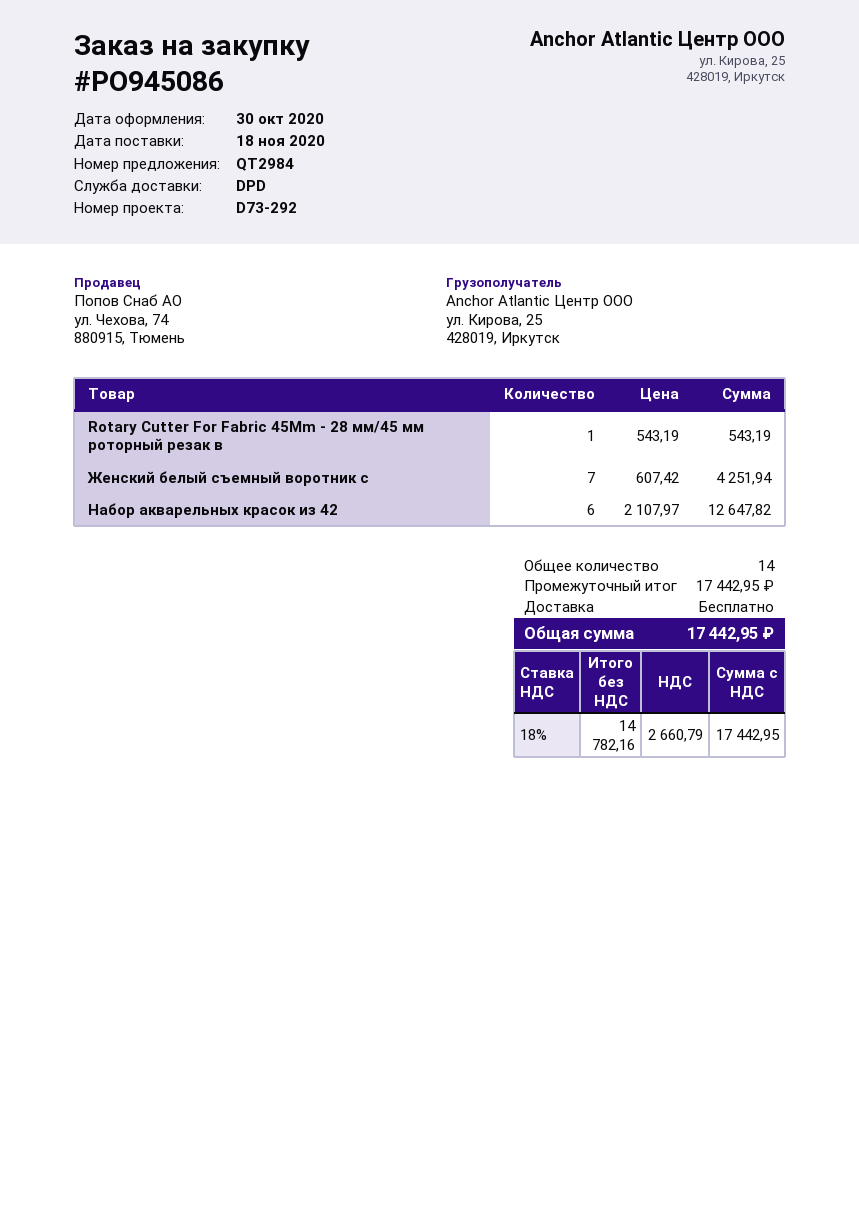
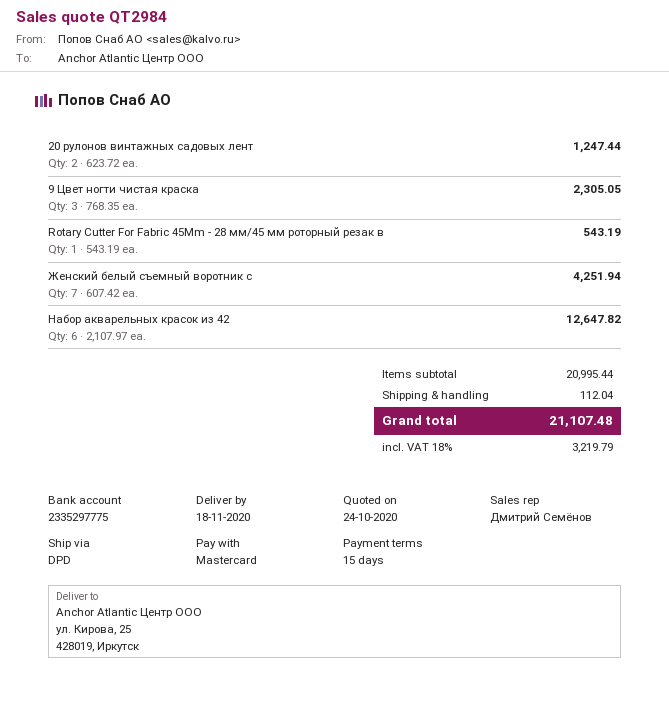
20 рулонов винтажных садовых лент: none -> 2 x 623.72 = 1247.44
9 Цвет ногти чистая краска: none -> 3 x 768.35 = 2305.05
subtotal: 17442.95 -> 20995.44
shipping: 0.00 -> 112.04
tax: 18% = 2660.79 -> 18% = 3219.79
total: 17442.95 -> 21107.48

